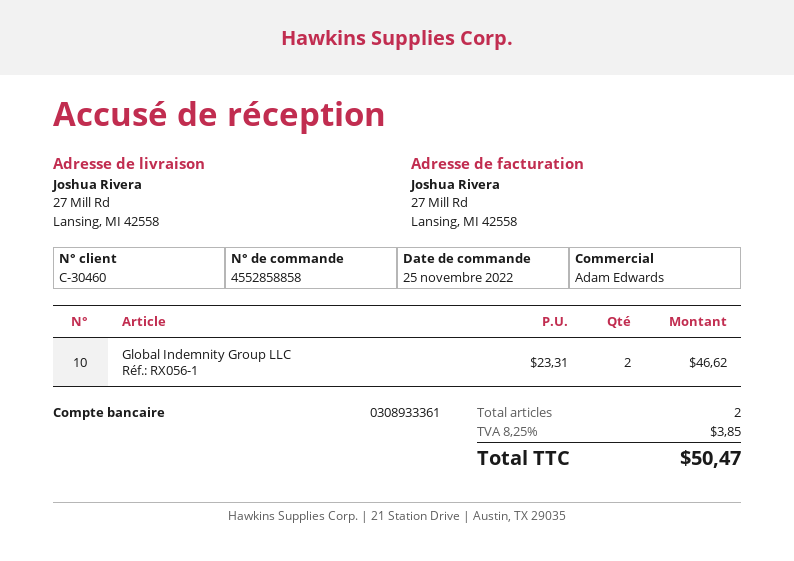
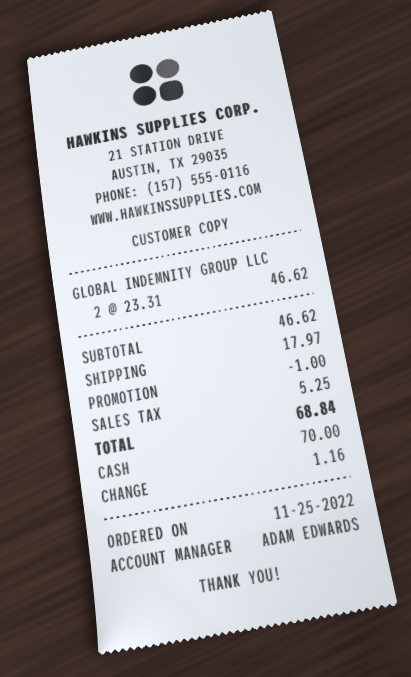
discount: none -> 1.00
shipping: none -> 17.97
tax: 3.85 -> 5.25
total: 50.47 -> 68.84

